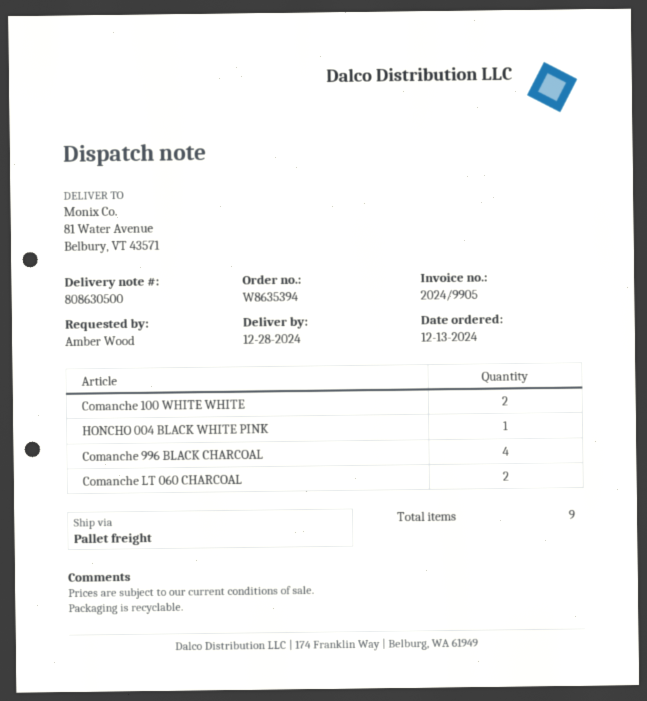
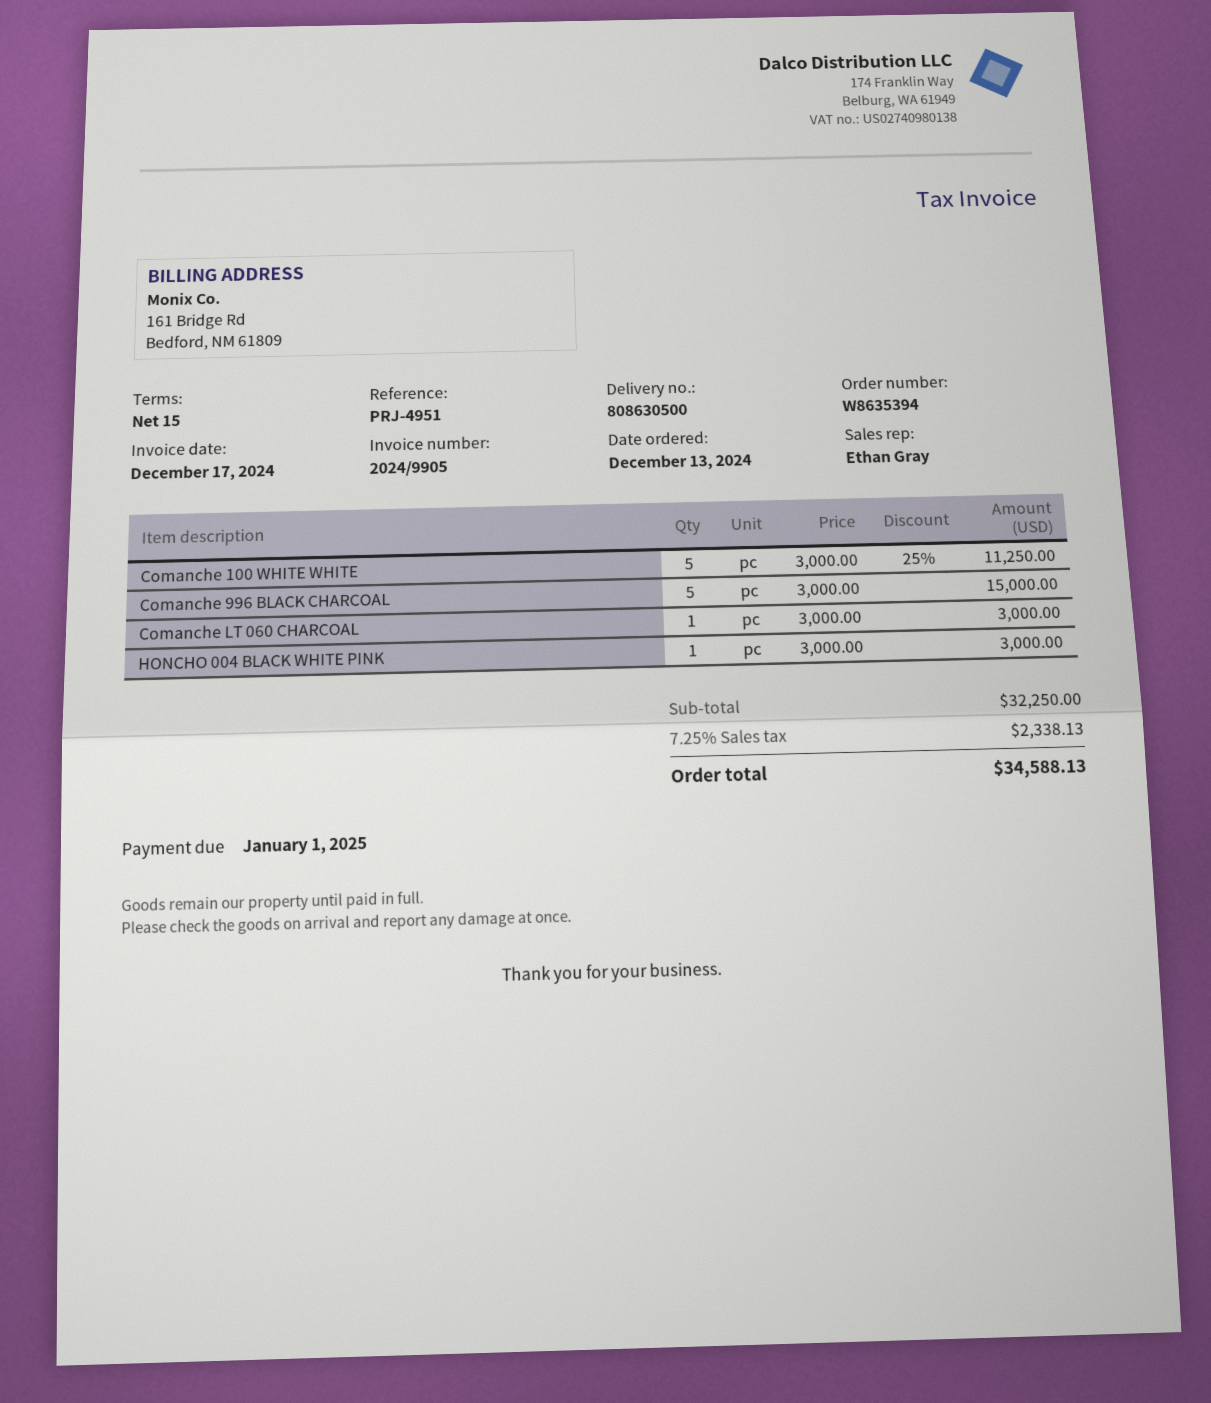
Comanche 100 WHITE WHITE: 2 -> 5
Comanche 996 BLACK CHARCOAL: 4 -> 5
Comanche LT 060 CHARCOAL: 2 -> 1

